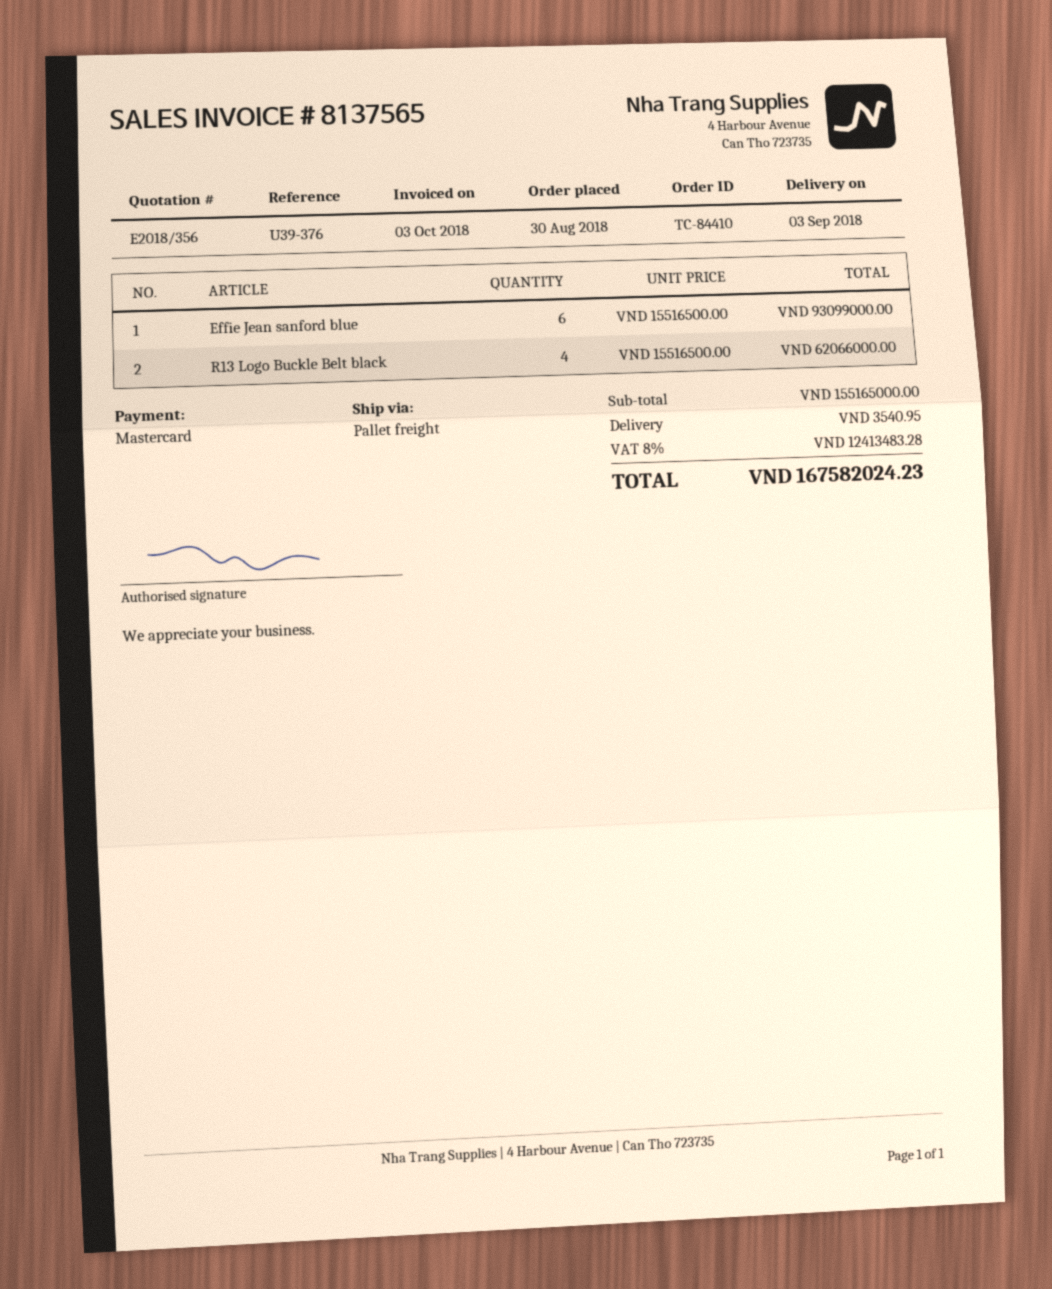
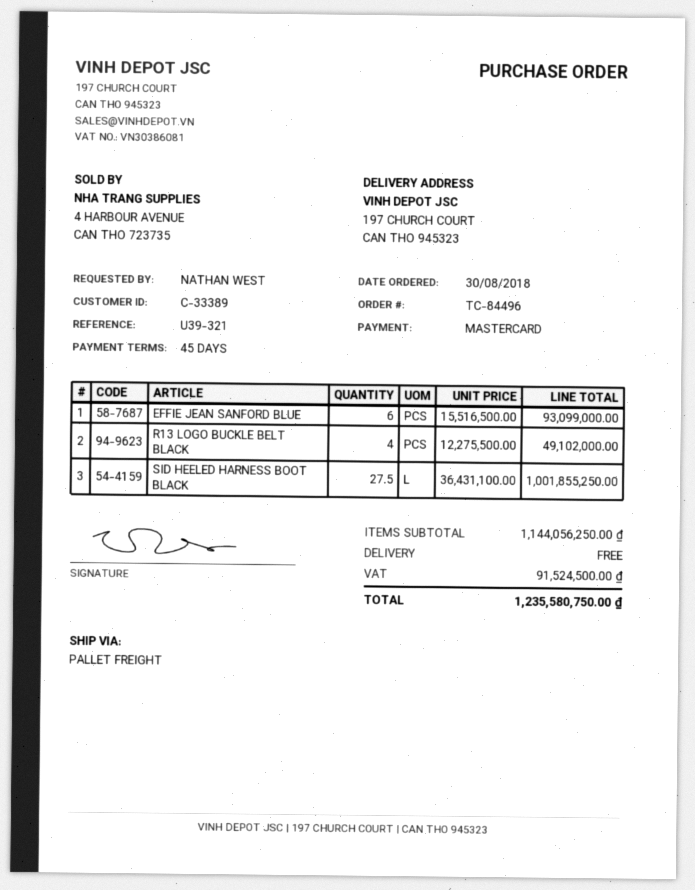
order number: TC-84410 -> TC-84496
reference: U39-376 -> U39-321
R13 Logo Buckle Belt black: 4 x 15516500.00 = 62066000.00 -> 4 x 12275500.00 = 49102000.00
SID HEELED HARNESS BOOT BLACK: none -> 27.5 x 36431100.00 = 1001855250.00
subtotal: 155165000.00 -> 1144056250.00
shipping: 3540.95 -> 0.00
tax: 12413483.28 -> 91524500.00
total: 167582024.23 -> 1235580750.00

